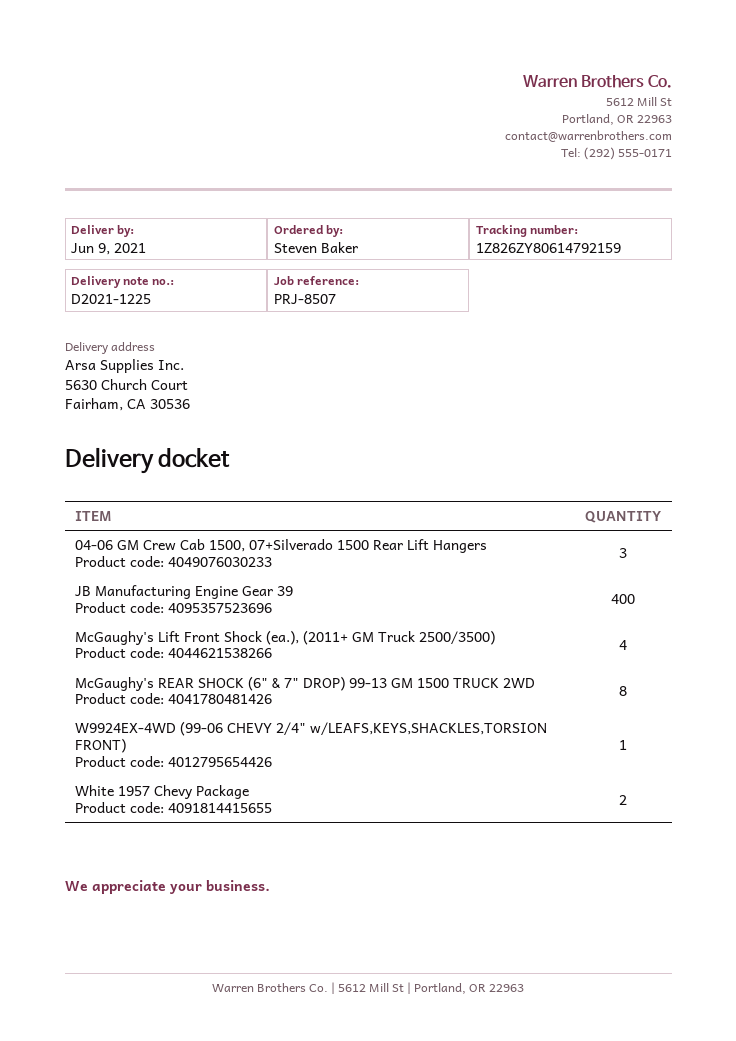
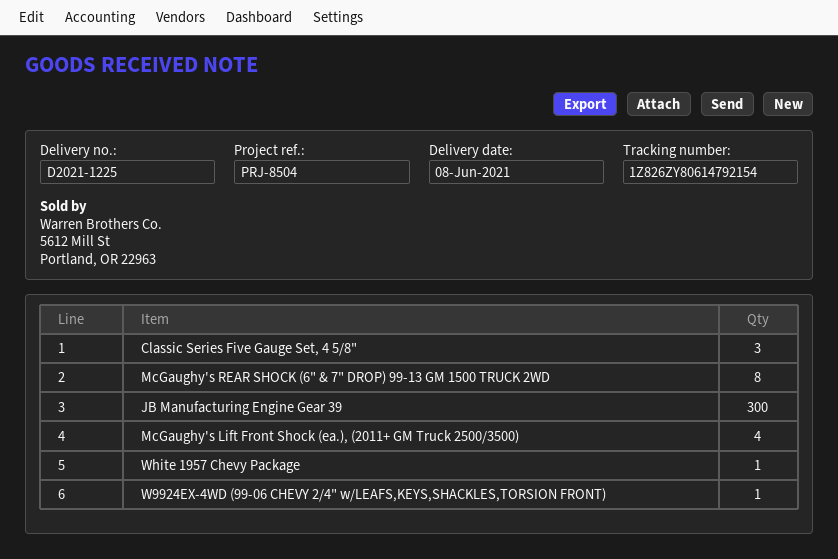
delivery date: 2021-06-09 -> 2021-06-08
reference: PRJ-8507 -> PRJ-8504
tracking number: 1Z826ZY80614792159 -> 1Z826ZY80614792154
04-06 GM Crew Cab 1500, 07+Silverado 1500 Rear Lift Hangers: 3 -> none
JB Manufacturing Engine Gear 39: 400 -> 300
White 1957 Chevy Package: 2 -> 1
Classic Series Five Gauge Set, 4 5/8": none -> 3

